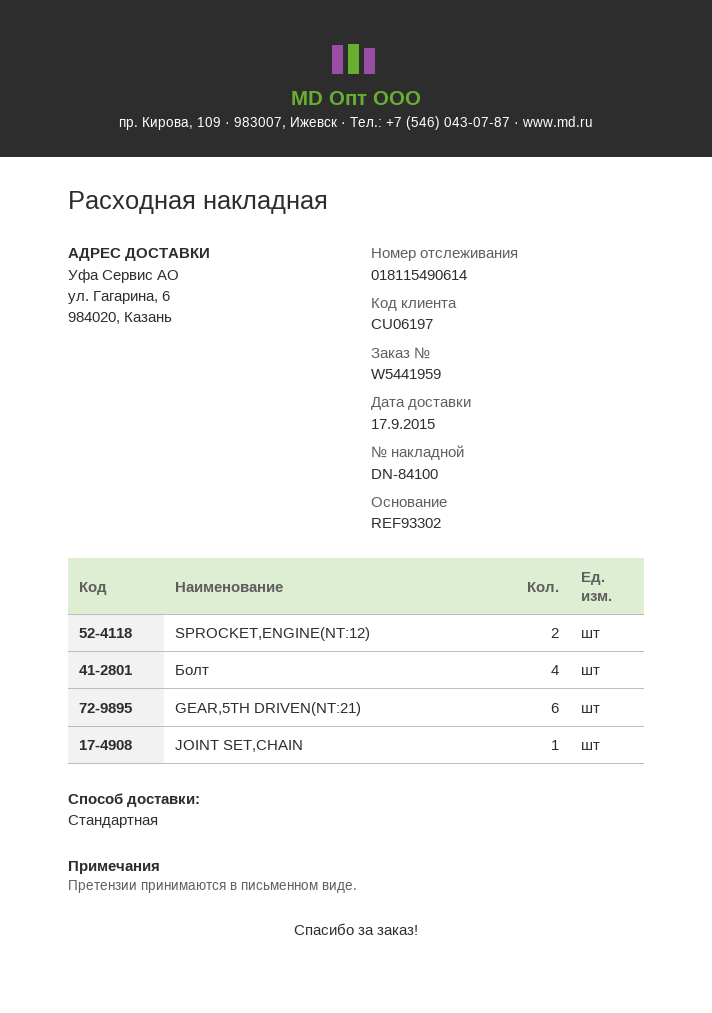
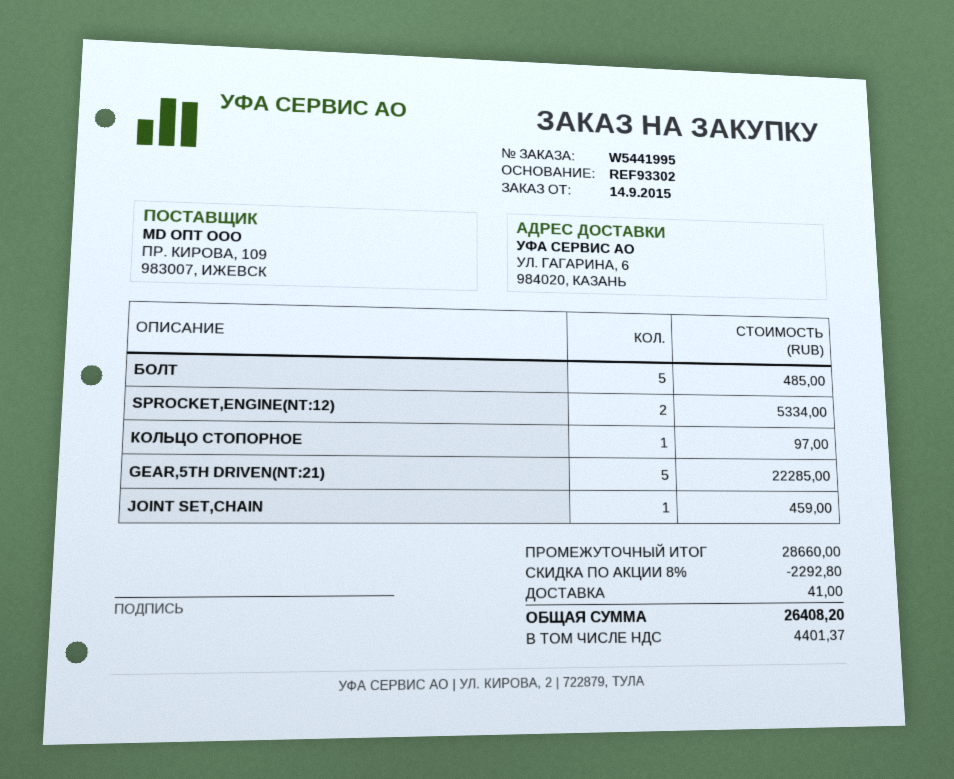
order number: W5441959 -> W5441995
Болт: 4 -> 5
GEAR,5TH DRIVEN(NT:21): 6 -> 5
КОЛЬЦО СТОПОРНОЕ: none -> 1

